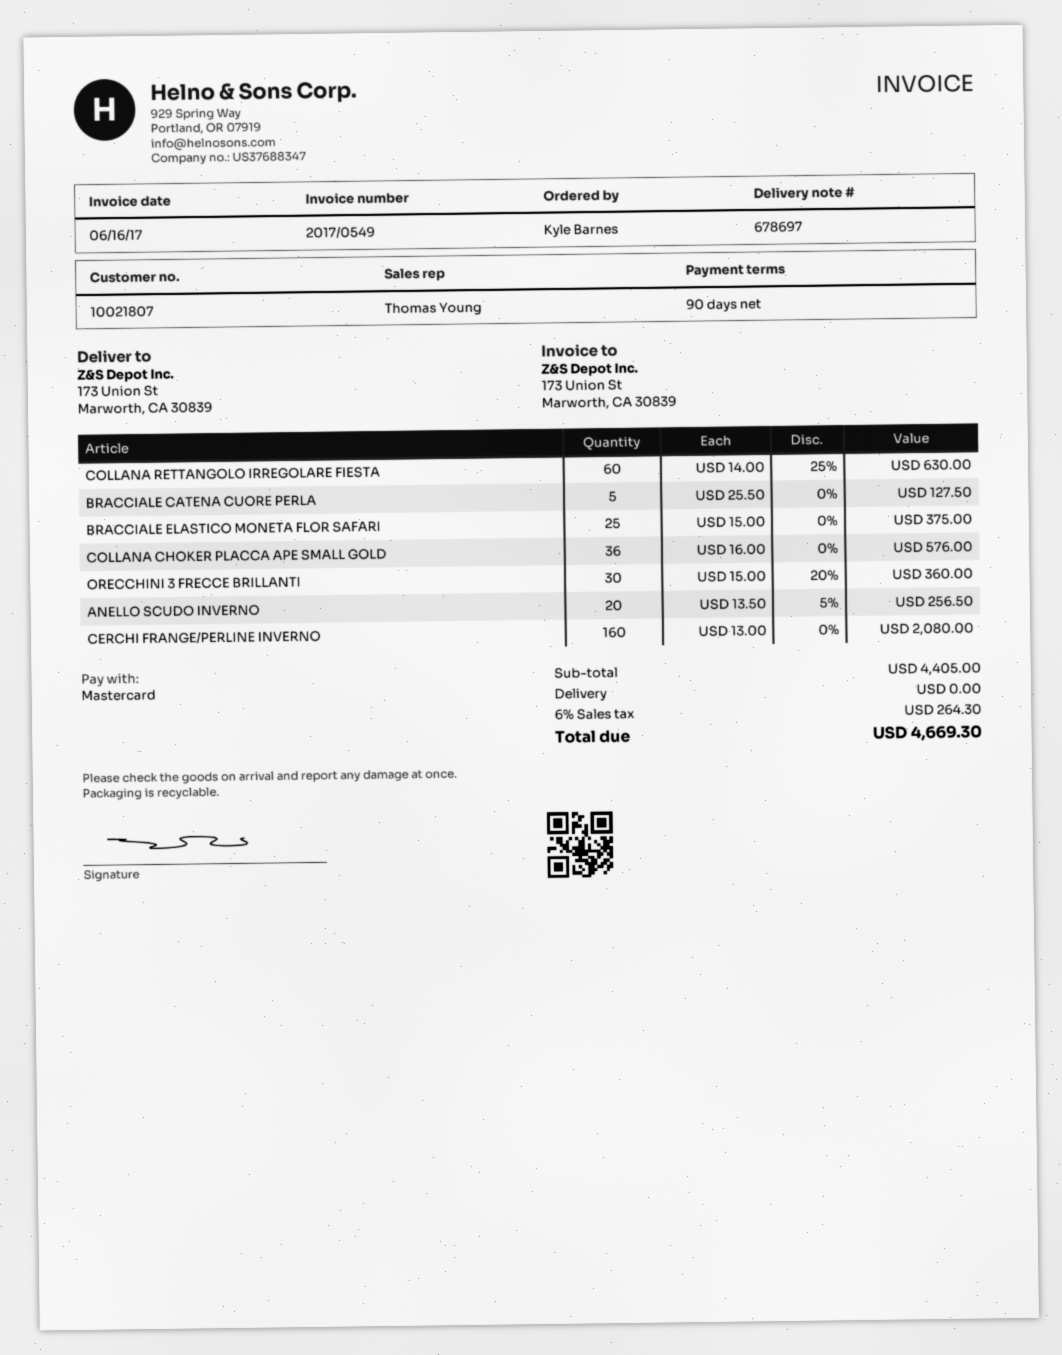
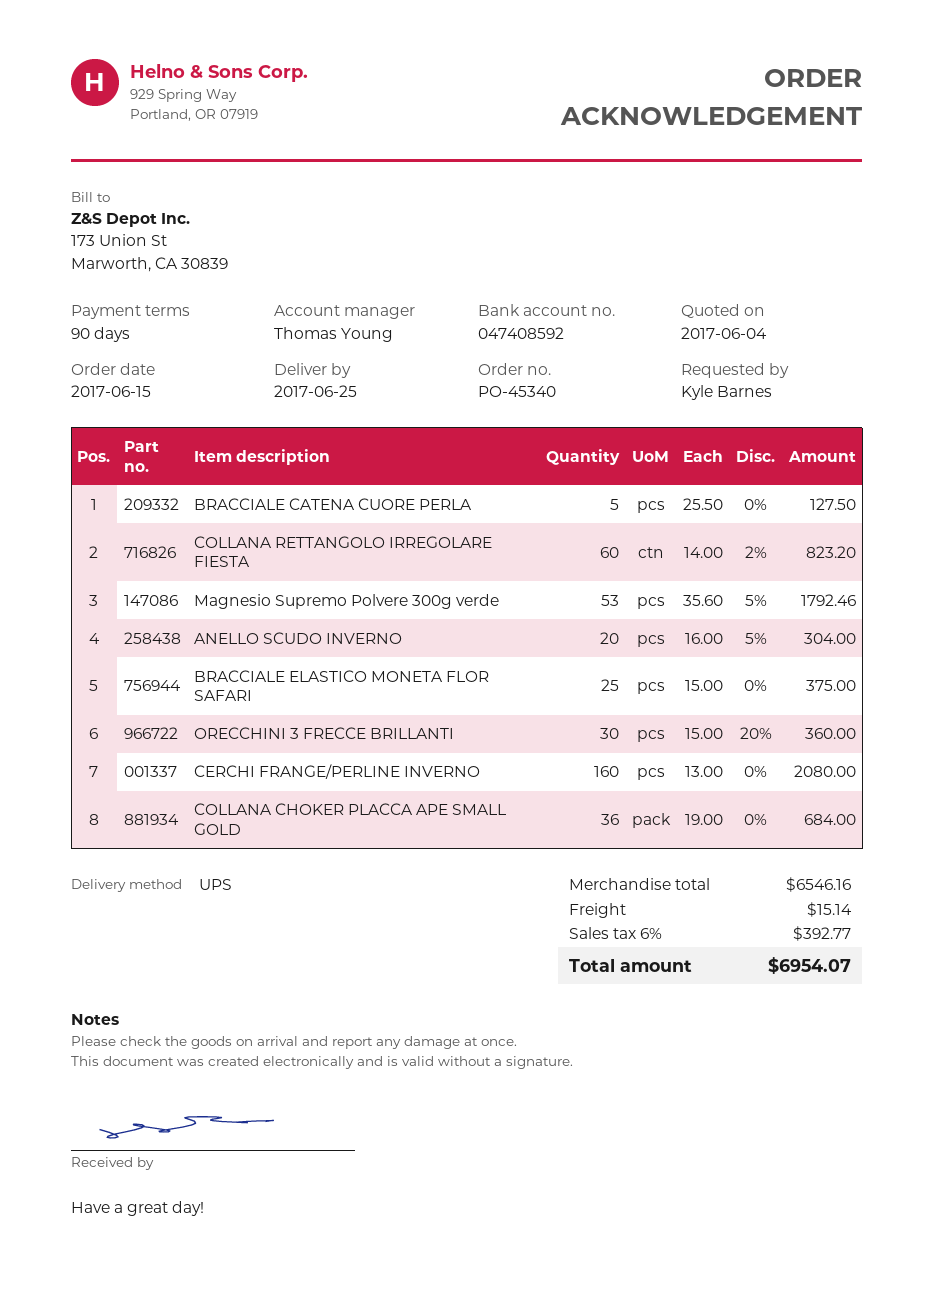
COLLANA RETTANGOLO IRREGOLARE FIESTA: 60 x 14.00 - 25% = 630.00 -> 60 x 14.00 - 2% = 823.20
COLLANA CHOKER PLACCA APE SMALL GOLD: 36 x 16.00 = 576.00 -> 36 x 19.00 = 684.00
ANELLO SCUDO INVERNO: 20 x 13.50 - 5% = 256.50 -> 20 x 16.00 - 5% = 304.00
Magnesio Supremo Polvere 300g verde: none -> 53 x 35.60 - 5% = 1792.46
subtotal: 4405.00 -> 6546.16
shipping: 0.00 -> 15.14
tax: 6% = 264.30 -> 6% = 392.77
total: 4669.30 -> 6954.07

